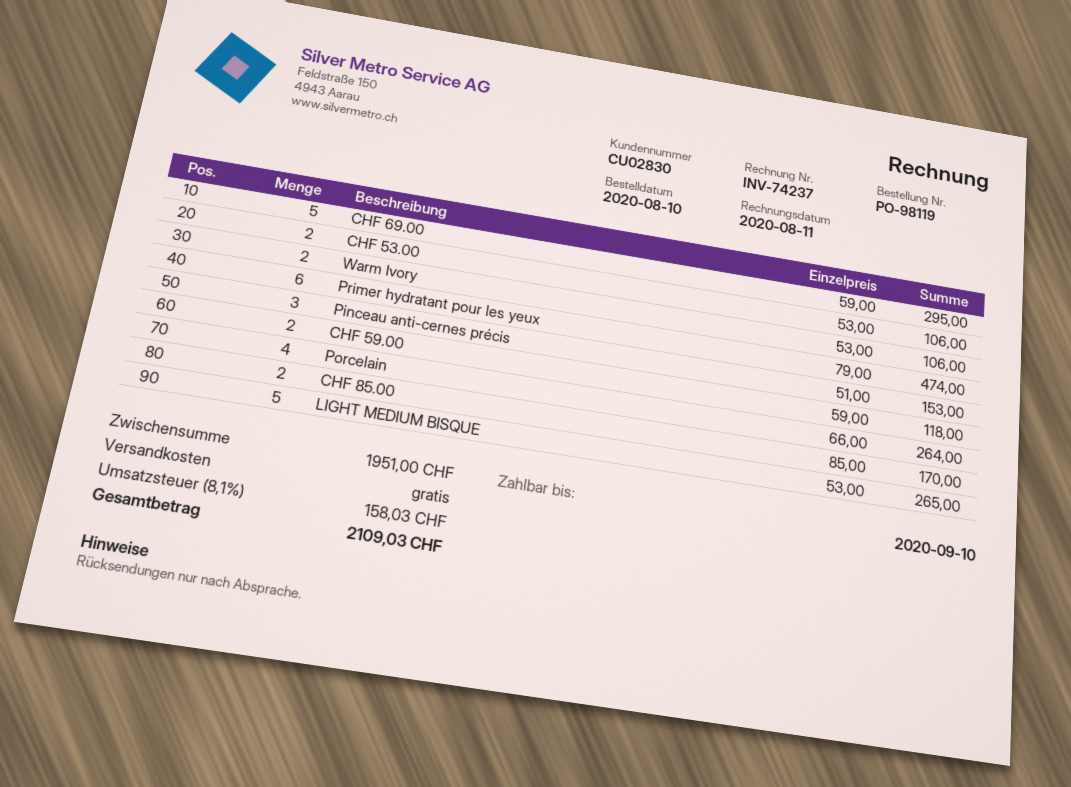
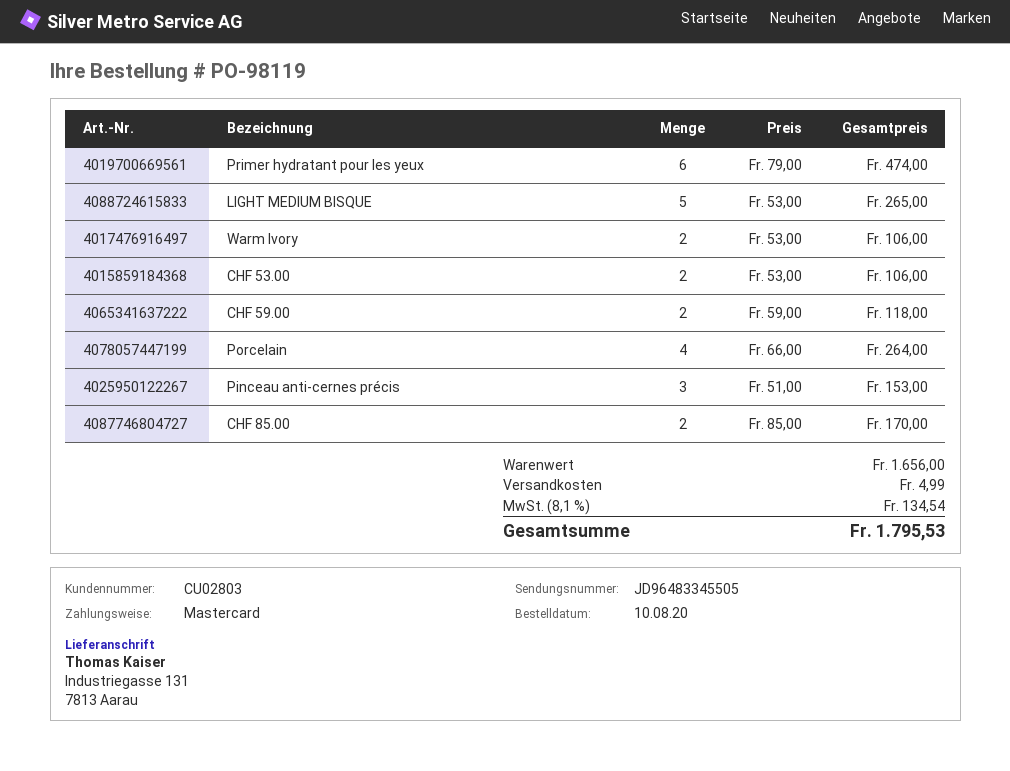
customer number: CU02830 -> CU02803
CHF 69.00: 5 x 59.00 = 295.00 -> none
subtotal: 1951.00 -> 1656.00
shipping: 0.00 -> 4.99
tax: 8.1% = 158.03 -> 8.1% = 134.54
total: 2109.03 -> 1795.53

